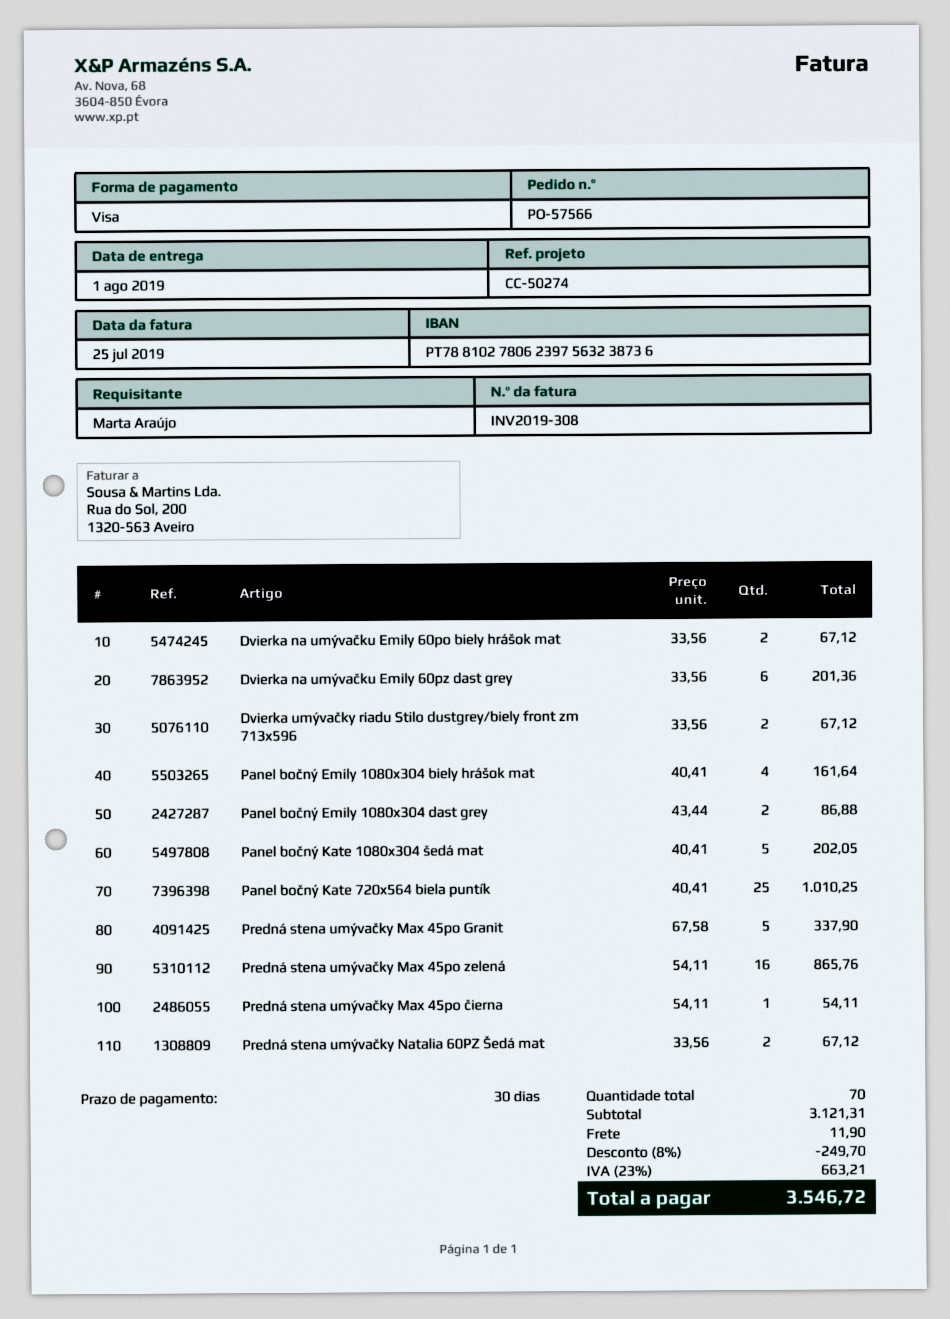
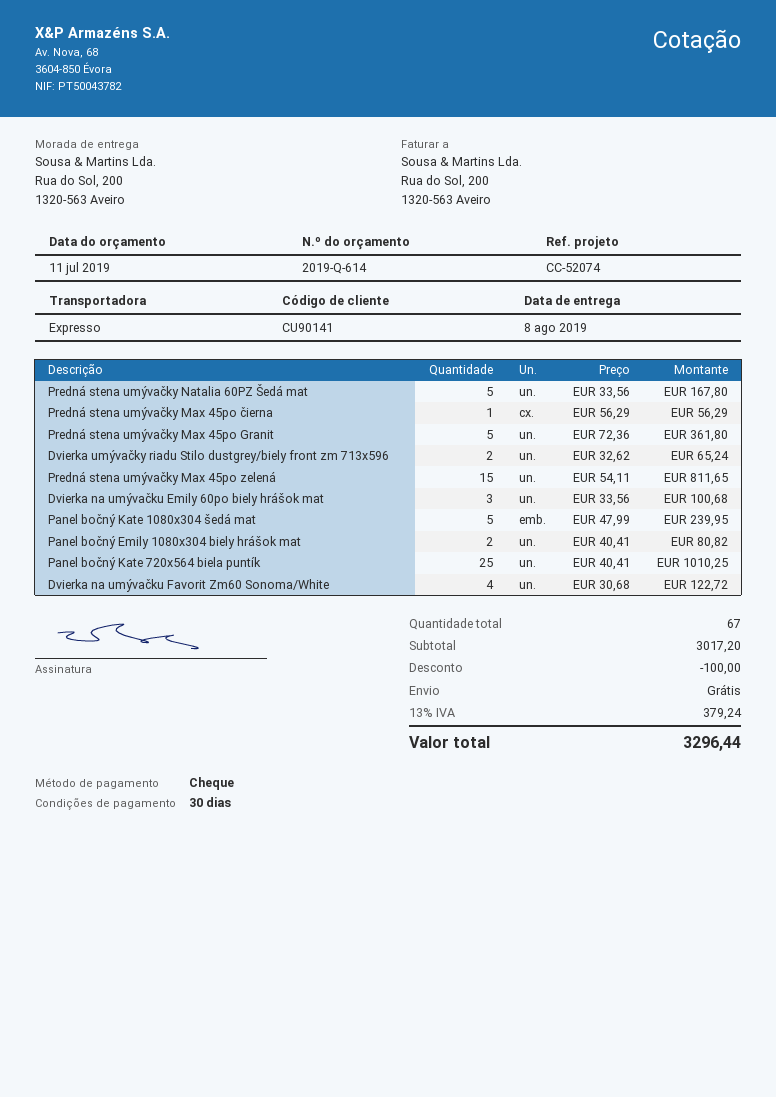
delivery date: 2019-08-01 -> 2019-08-08
reference: CC-50274 -> CC-52074
payment method: Visa -> cheque
Dvierka na umývačku Emily 60po biely hrášok mat: 2 x 33.56 = 67.12 -> 3 x 33.56 = 100.68
Dvierka na umývačku Emily 60pz dast grey: 6 x 33.56 = 201.36 -> none
Dvierka umývačky riadu Stilo dustgrey/biely front zm 713x596: 2 x 33.56 = 67.12 -> 2 x 32.62 = 65.24
Panel bočný Emily 1080x304 biely hrášok mat: 4 x 40.41 = 161.64 -> 2 x 40.41 = 80.82
Panel bočný Emily 1080x304 dast grey: 2 x 43.44 = 86.88 -> none
Panel bočný Kate 1080x304 šedá mat: 5 x 40.41 = 202.05 -> 5 x 47.99 = 239.95
Predná stena umývačky Max 45po Granit: 5 x 67.58 = 337.90 -> 5 x 72.36 = 361.80
Predná stena umývačky Max 45po zelená: 16 x 54.11 = 865.76 -> 15 x 54.11 = 811.65
Predná stena umývačky Max 45po čierna: 1 x 54.11 = 54.11 -> 1 x 56.29 = 56.29
Predná stena umývačky Natalia 60PZ Šedá mat: 2 x 33.56 = 67.12 -> 5 x 33.56 = 167.80
Dvierka na umývačku Favorit Zm60 Sonoma/White: none -> 4 x 30.68 = 122.72
total quantity: 70 -> 67
subtotal: 3121.31 -> 3017.20
discount: 249.70 -> 100.00
shipping: 11.90 -> 0.00
tax: 23% = 663.21 -> 13% = 379.24
total: 3546.72 -> 3296.44

